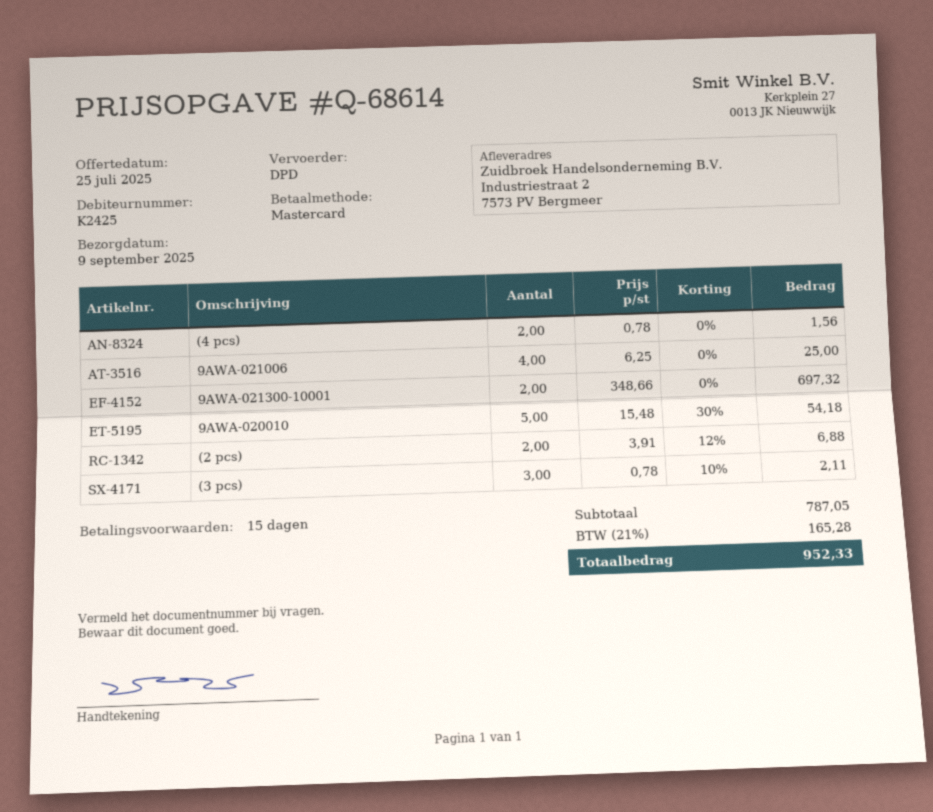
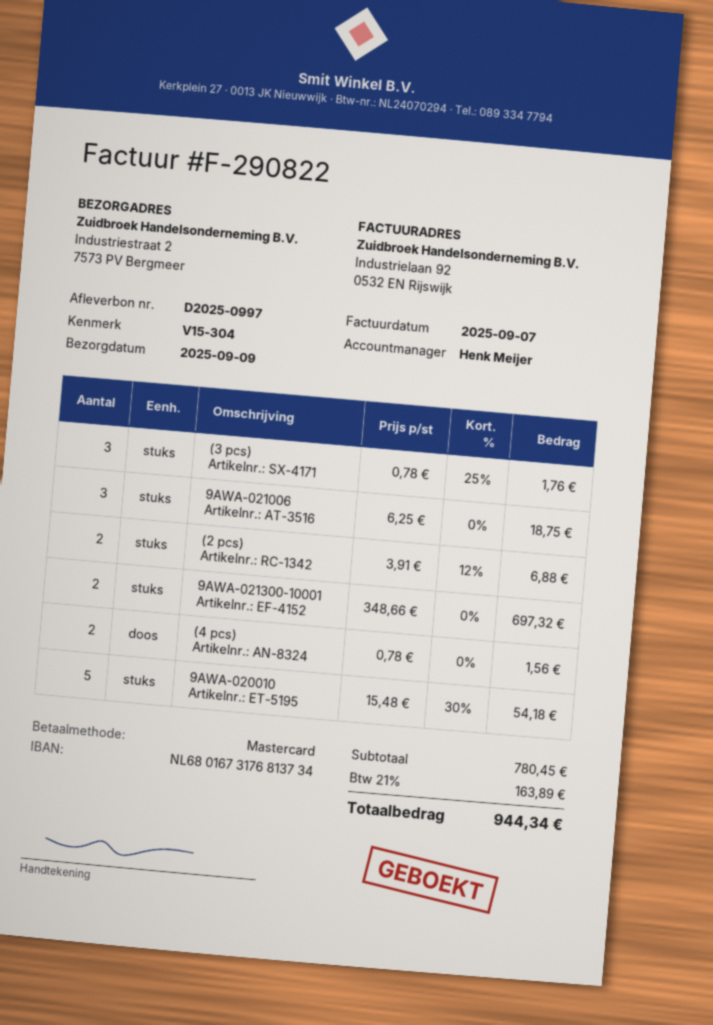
9AWA-021006: 4 x 6.25 = 25.00 -> 3 x 6.25 = 18.75
(3 pcs): 3 x 0.78 - 10% = 2.11 -> 3 x 0.78 - 25% = 1.76
subtotal: 787.05 -> 780.45
tax: 21% = 165.28 -> 21% = 163.89
total: 952.33 -> 944.34

